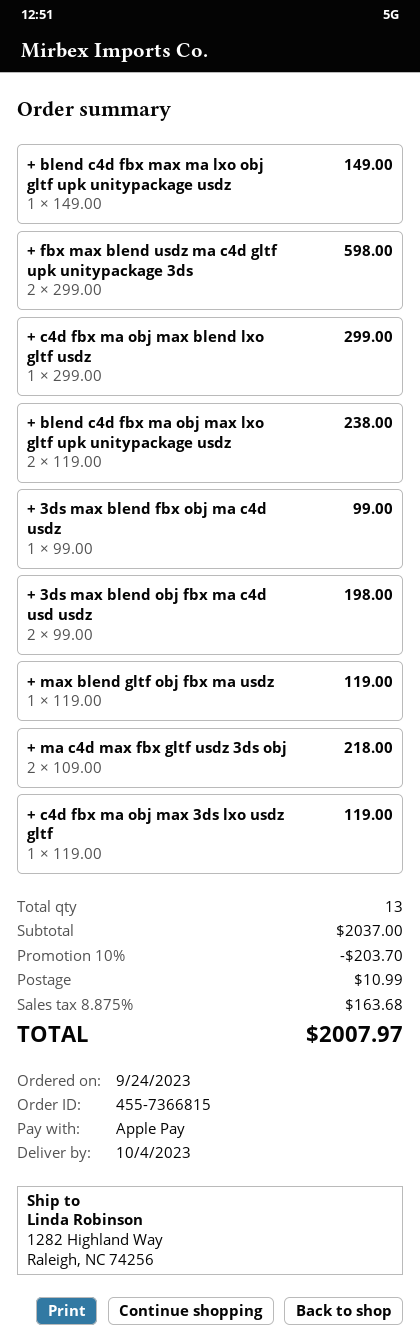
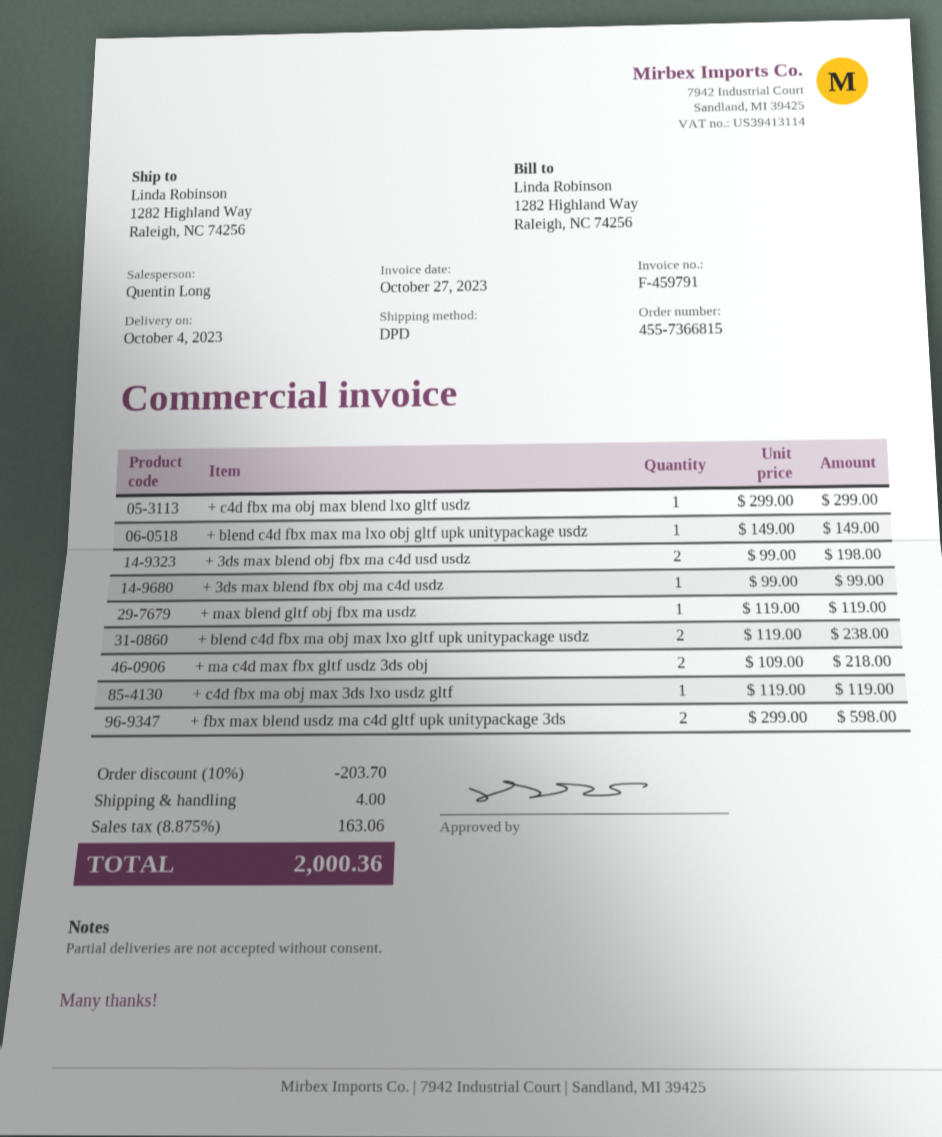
shipping: 10.99 -> 4.00
tax: 8.875% = 163.68 -> 8.875% = 163.06
total: 2007.97 -> 2000.36

